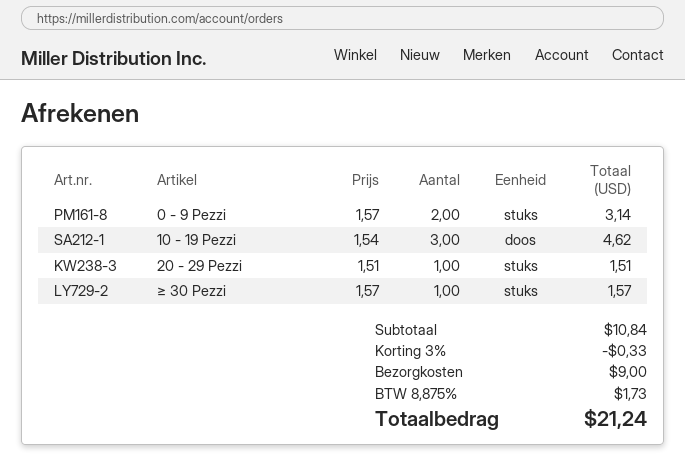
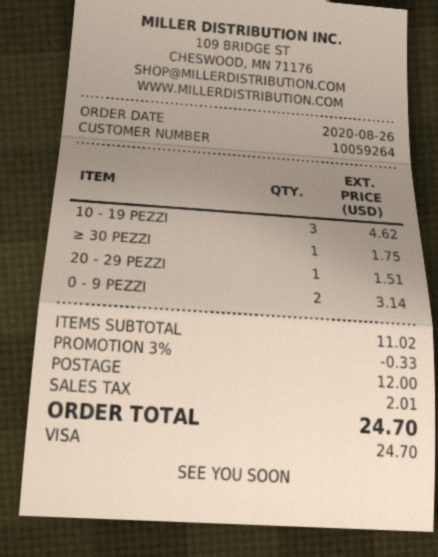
≥ 30 Pezzi: 1 for 1.57 -> 1 for 1.75
subtotal: 10.84 -> 11.02
shipping: 9.00 -> 12.00
tax: 1.73 -> 2.01
total: 21.24 -> 24.70

